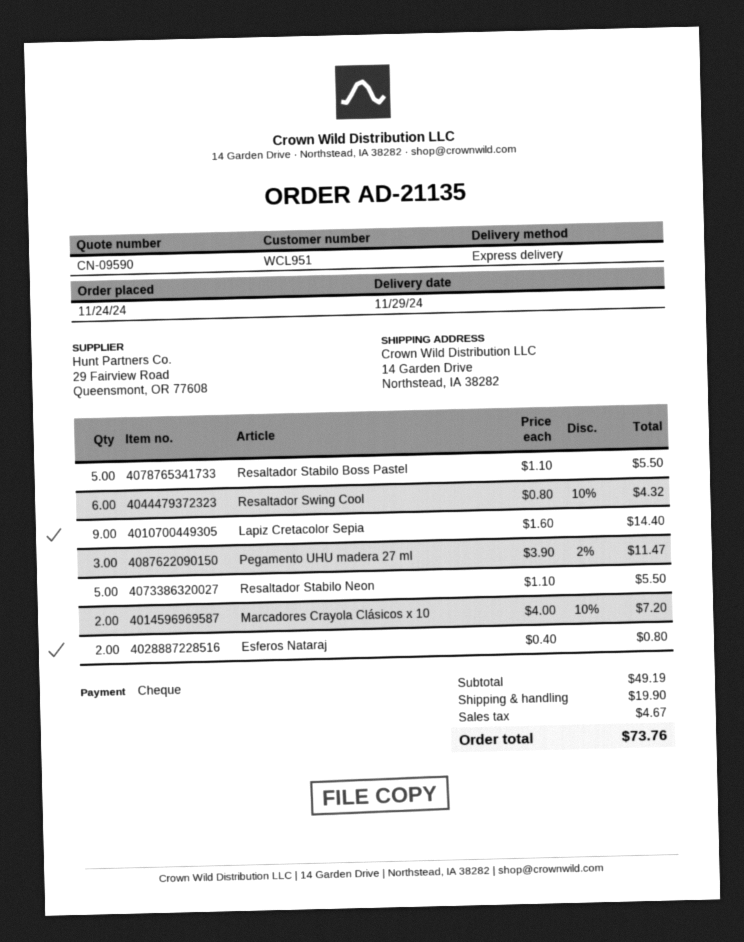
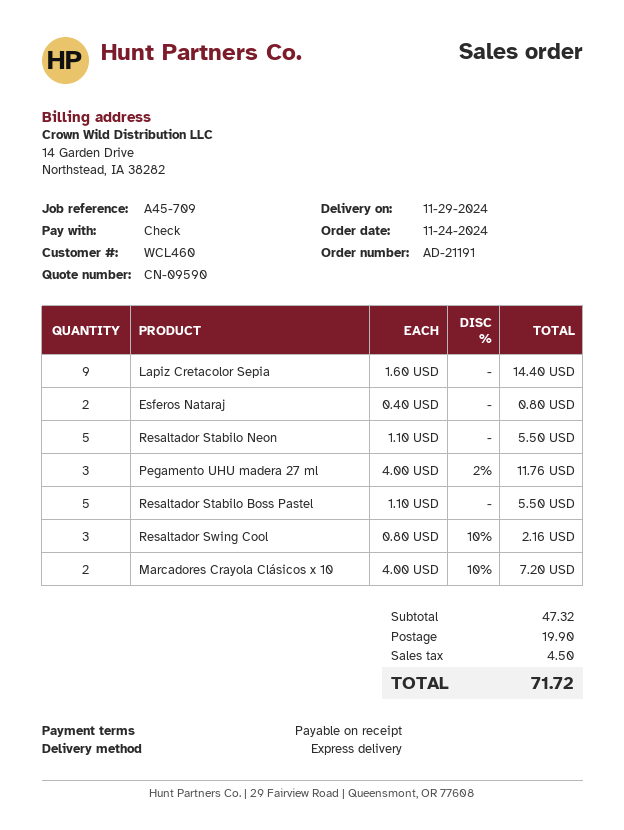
order number: AD-21135 -> AD-21191
customer number: WCL951 -> WCL460
Resaltador Swing Cool: 6 x 0.80 - 10% = 4.32 -> 3 x 0.80 - 10% = 2.16
Pegamento UHU madera 27 ml: 3 x 3.90 - 2% = 11.47 -> 3 x 4.00 - 2% = 11.76
subtotal: 49.19 -> 47.32
tax: 4.67 -> 4.50
total: 73.76 -> 71.72

